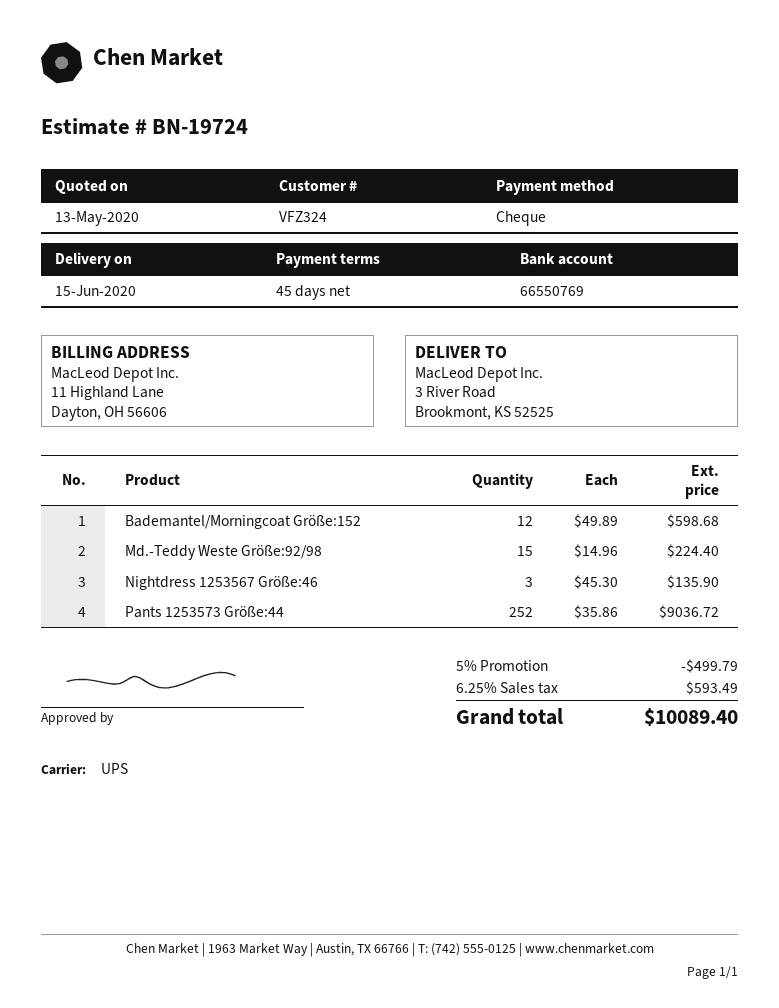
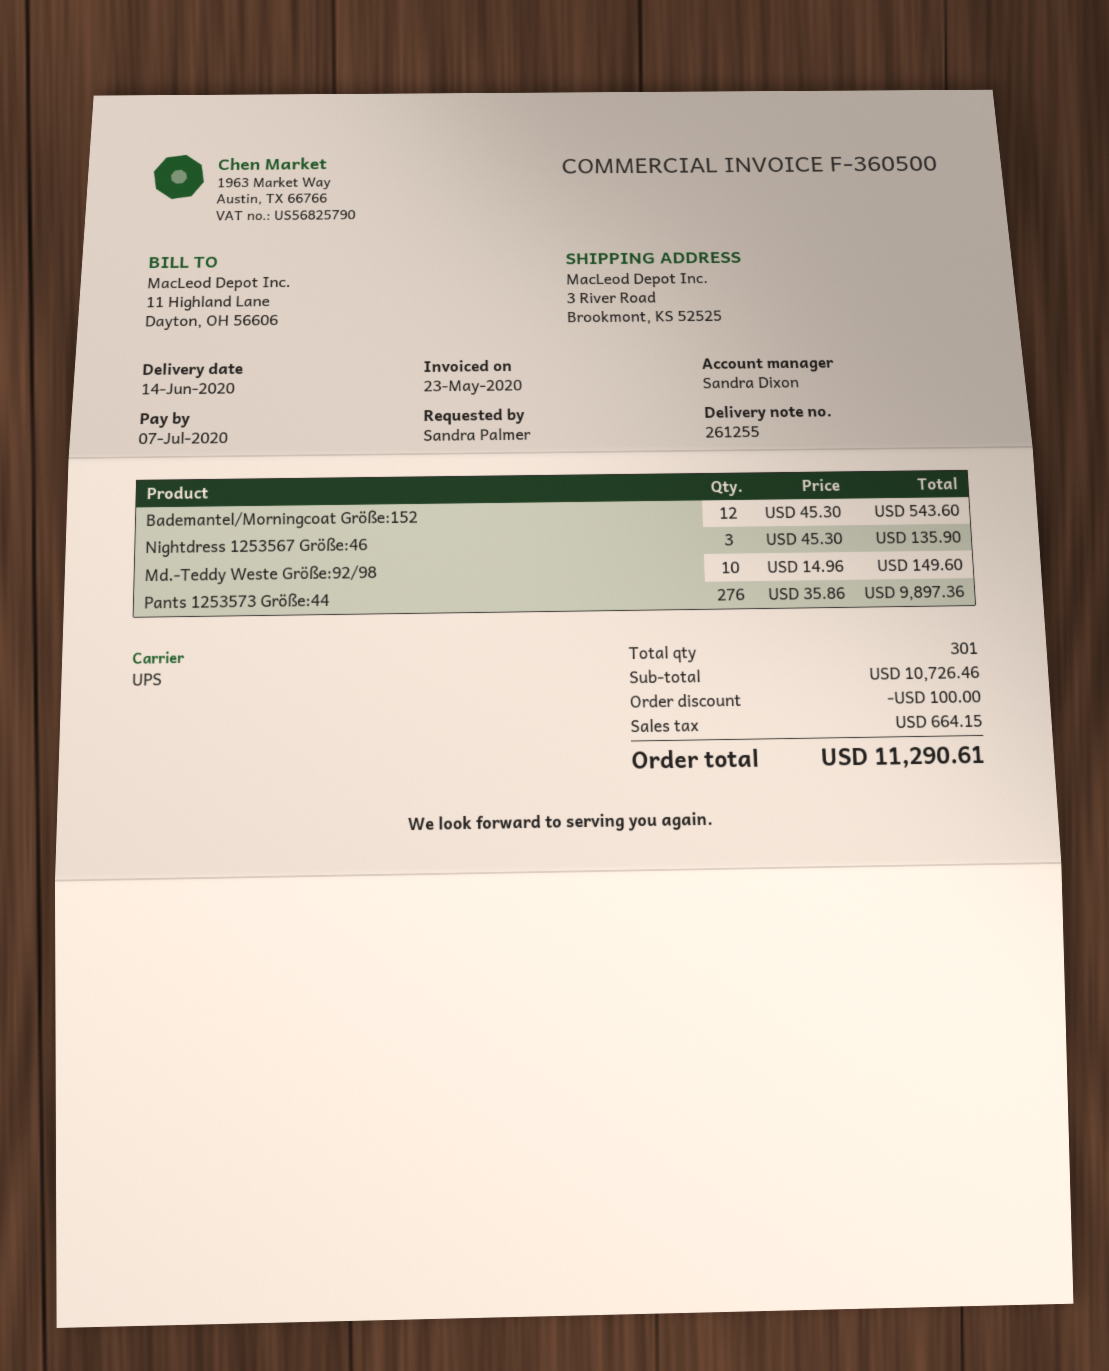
delivery date: 2020-06-15 -> 2020-06-14
Bademantel/Morningcoat Größe:152: 12 x 49.89 = 598.68 -> 12 x 45.30 = 543.60
Md.-Teddy Weste Größe:92/98: 15 x 14.96 = 224.40 -> 10 x 14.96 = 149.60
Pants 1253573 Größe:44: 252 x 35.86 = 9036.72 -> 276 x 35.86 = 9897.36
discount: 499.79 -> 100.00
tax: 593.49 -> 664.15
total: 10089.40 -> 11290.61

